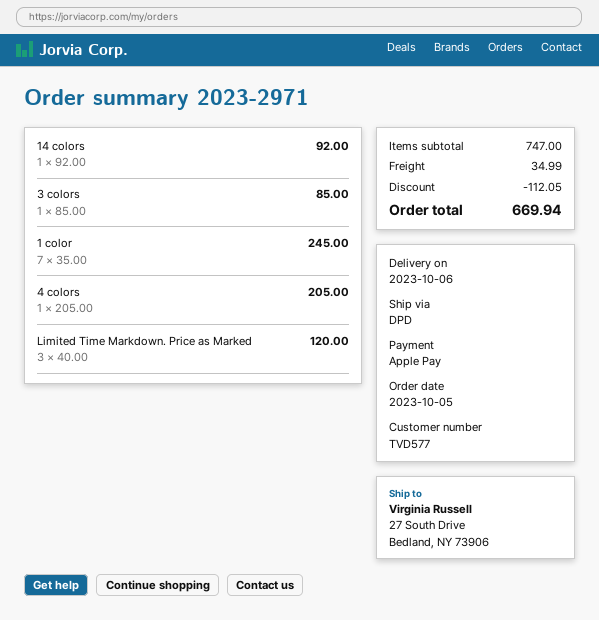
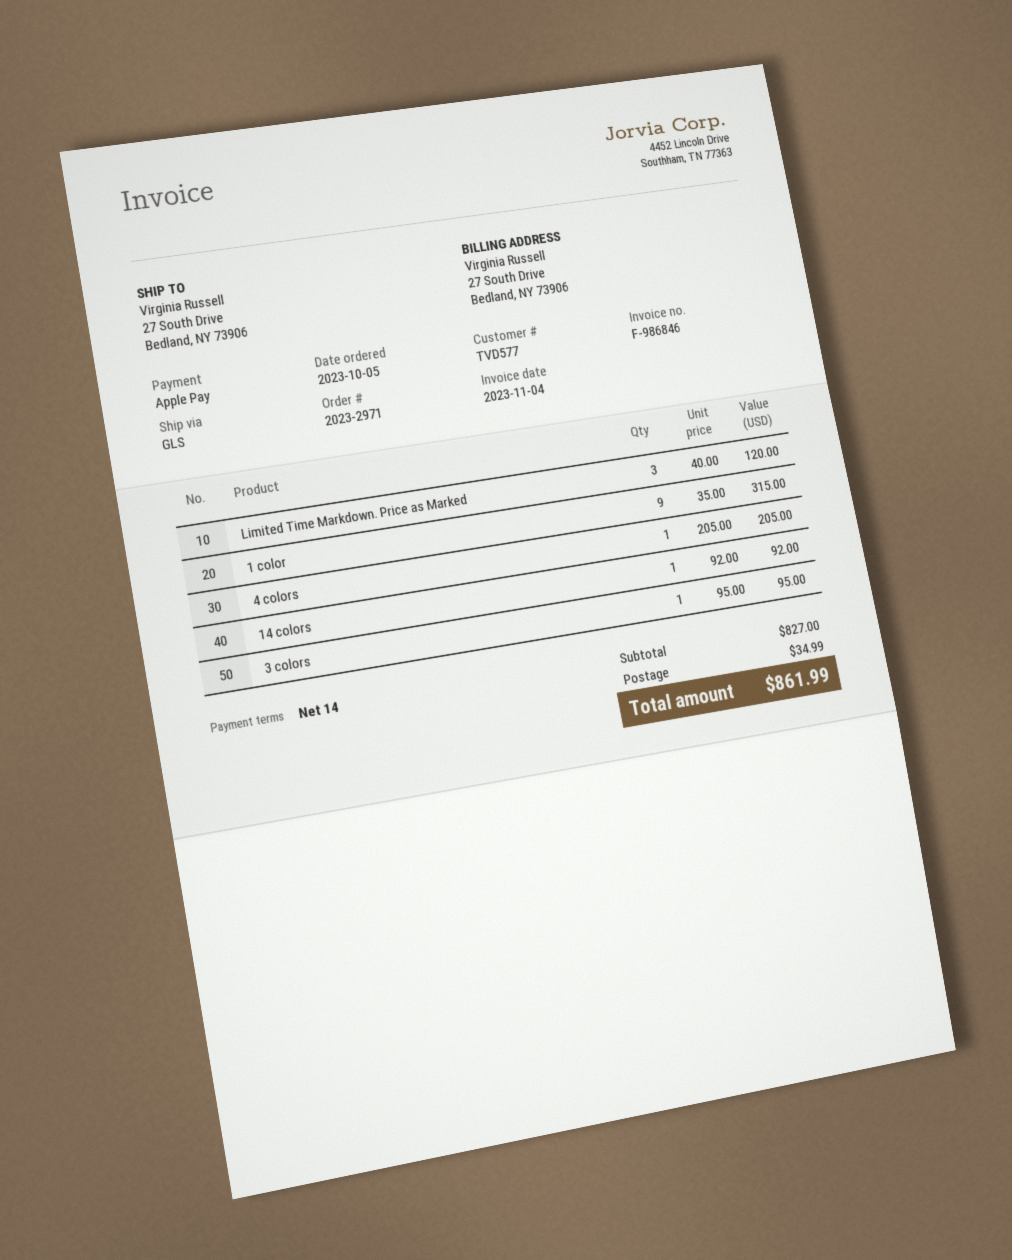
shipping method: DPD -> GLS
3 colors: 1 x 85.00 = 85.00 -> 1 x 95.00 = 95.00
1 color: 7 x 35.00 = 245.00 -> 9 x 35.00 = 315.00
subtotal: 747.00 -> 827.00
discount: 112.05 -> none
total: 669.94 -> 861.99

